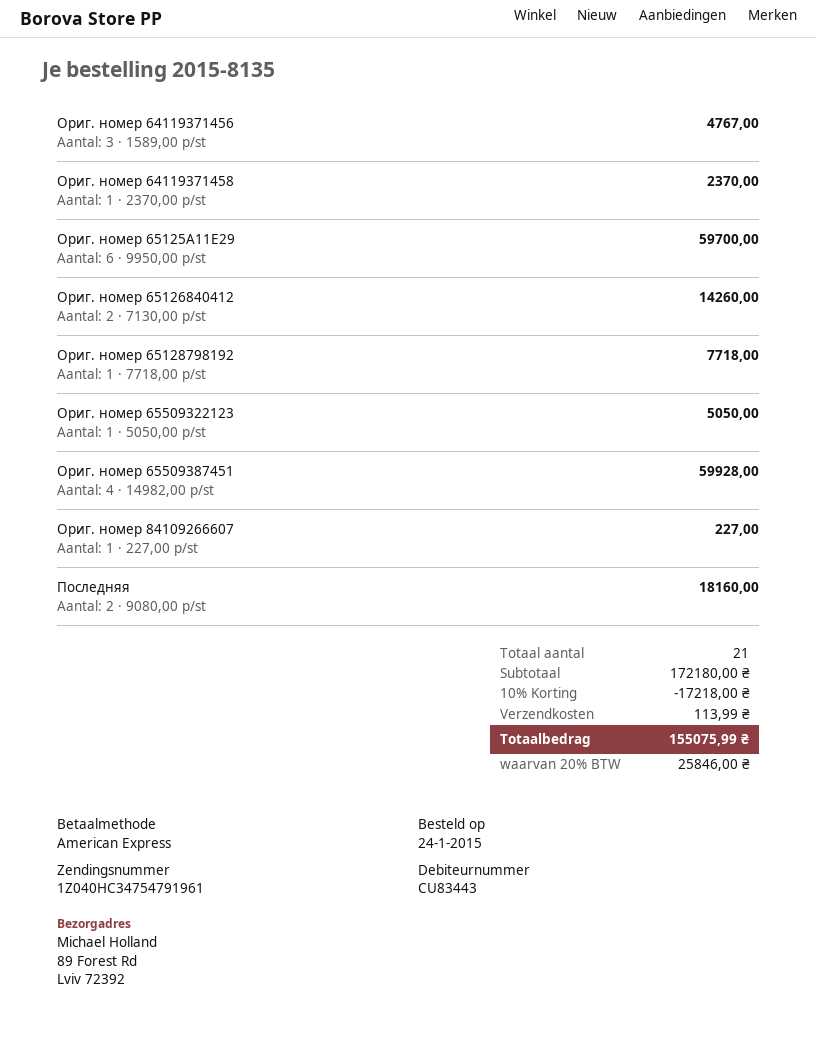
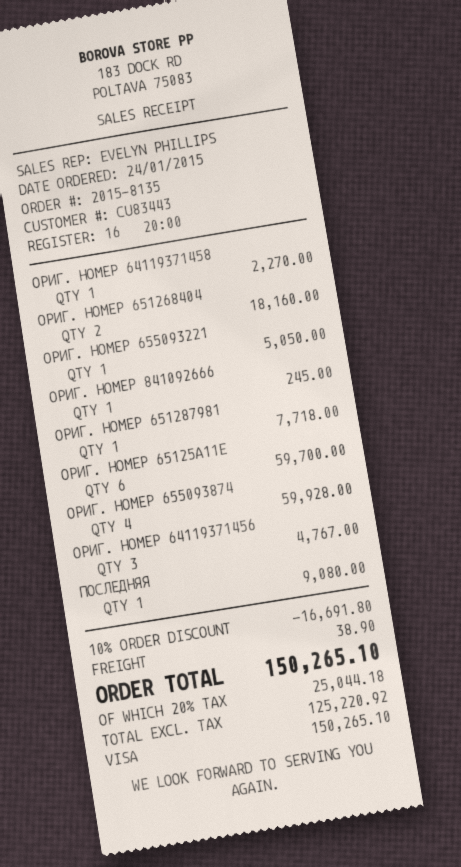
payment method: American Express -> Visa
Ориг. номер 64119371458: 1 for 2370.00 -> 1 for 2270.00
Ориг. номер 65126840412: 2 for 14260.00 -> 2 for 18160.00
Ориг. номер 84109266607: 1 for 227.00 -> 1 for 245.00
Последняя: 2 for 18160.00 -> 1 for 9080.00
discount: 10% = 17218.00 -> 10% = 16691.80
shipping: 113.99 -> 38.90
tax: 20% = 25846.00 -> 20% = 25044.18
total: 155075.99 -> 150265.10

